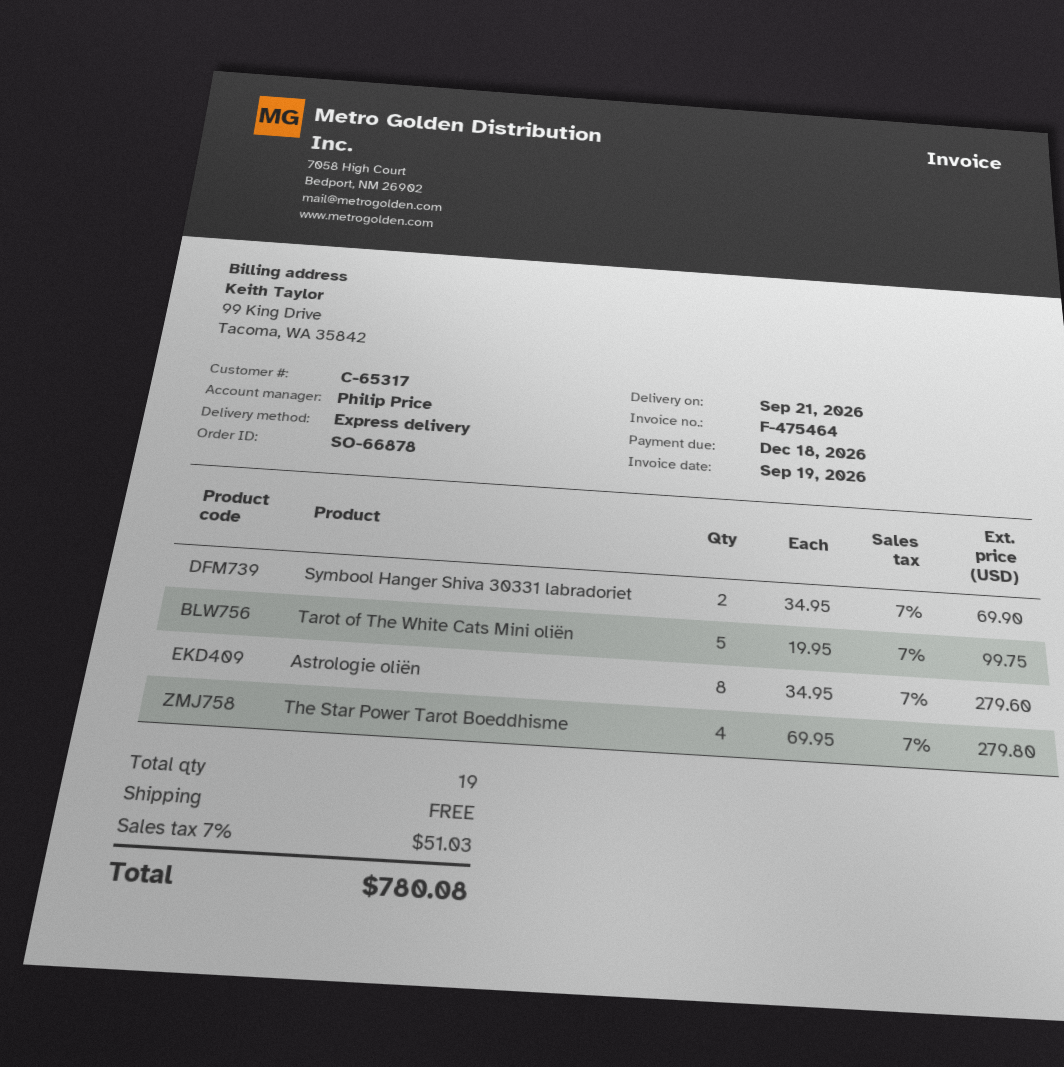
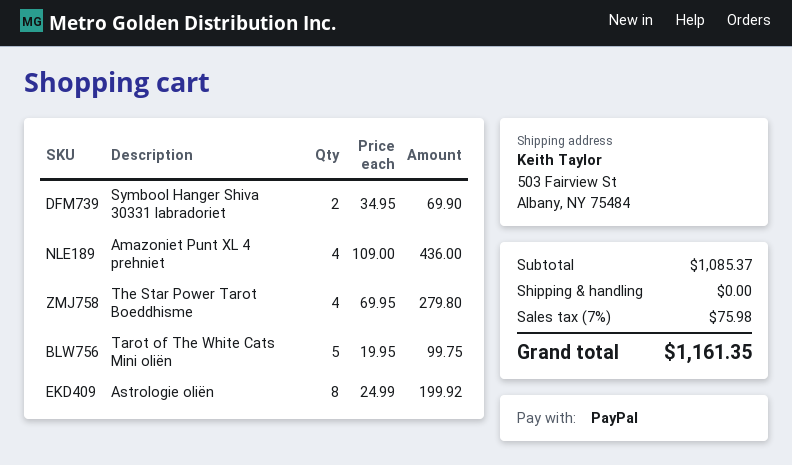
Astrologie oliën: 8 x 34.95 = 279.60 -> 8 x 24.99 = 199.92
Amazoniet Punt XL 4 prehniet: none -> 4 x 109.00 = 436.00
tax: 7% = 51.03 -> 7% = 75.98
total: 780.08 -> 1161.35

